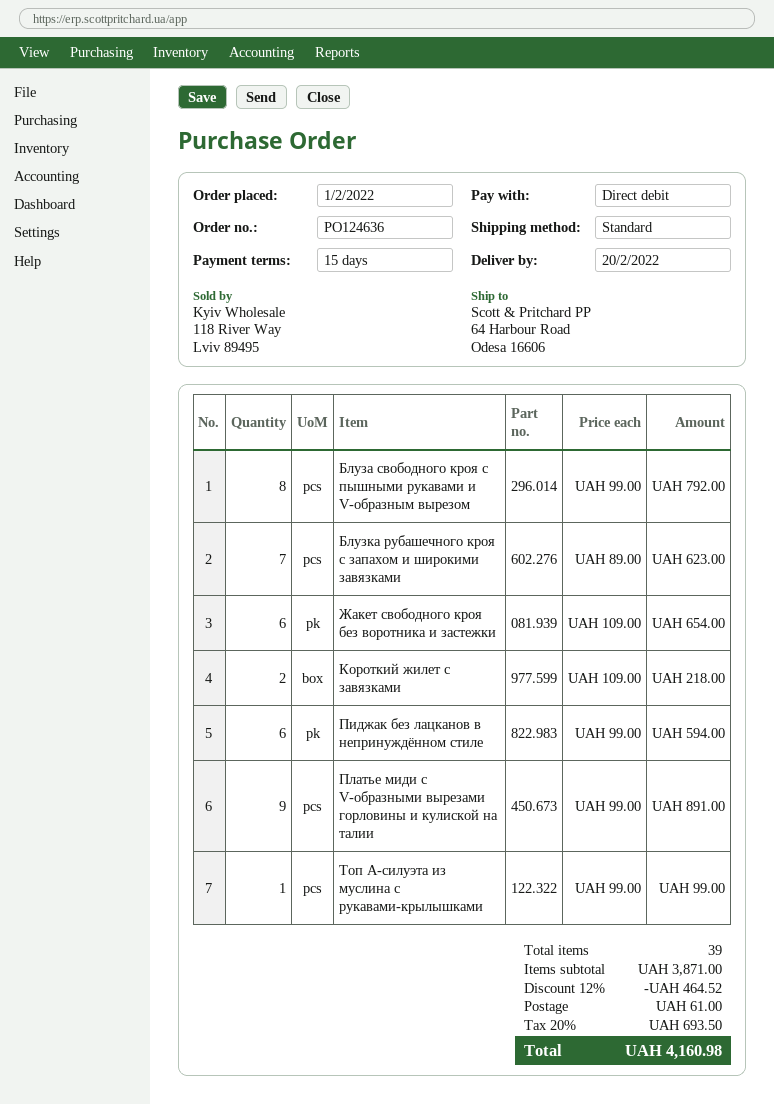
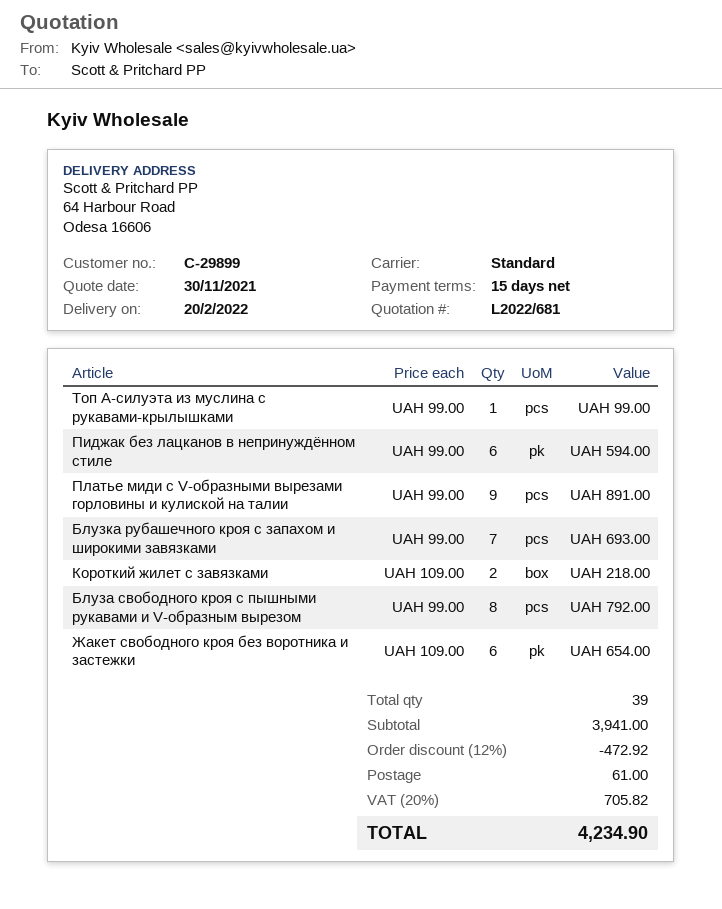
Блузка рубашечного кроя с запахом и широкими завязками: 7 x 89.00 = 623.00 -> 7 x 99.00 = 693.00
subtotal: 3871.00 -> 3941.00
discount: 12% = 464.52 -> 12% = 472.92
tax: 20% = 693.50 -> 20% = 705.82
total: 4160.98 -> 4234.90

